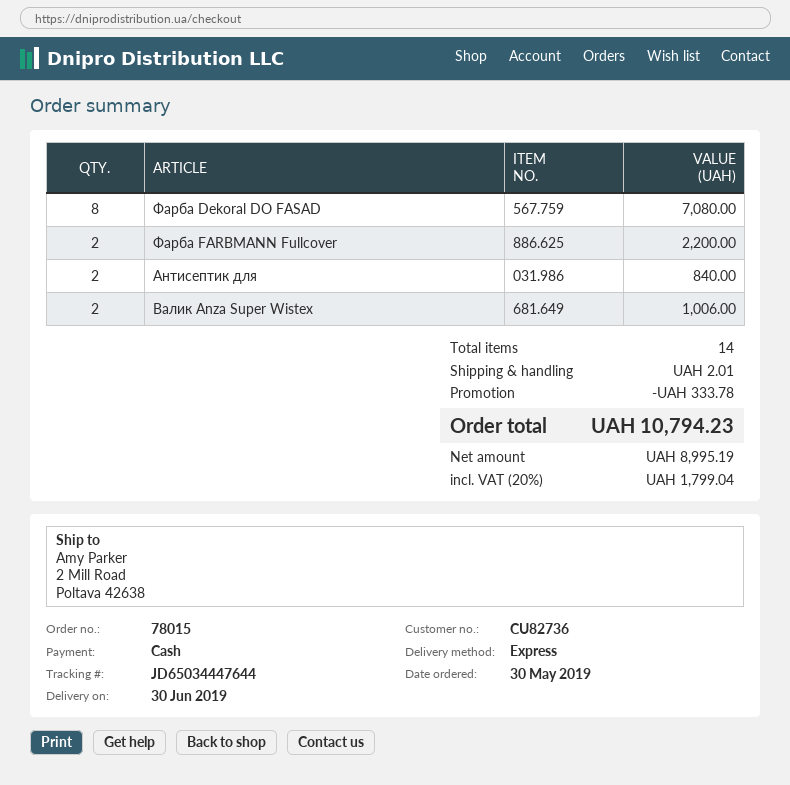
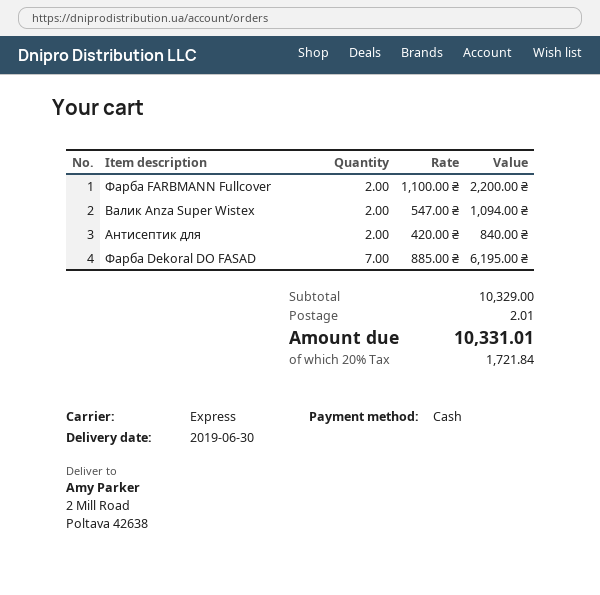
Фарба Dekoral DO FASAD: 8 for 7080.00 -> 7 for 6195.00
Валик Anza Super Wistex: 2 for 1006.00 -> 2 for 1094.00
discount: 333.78 -> none
tax: 20% = 1799.04 -> 20% = 1721.84
total: 10794.23 -> 10331.01

